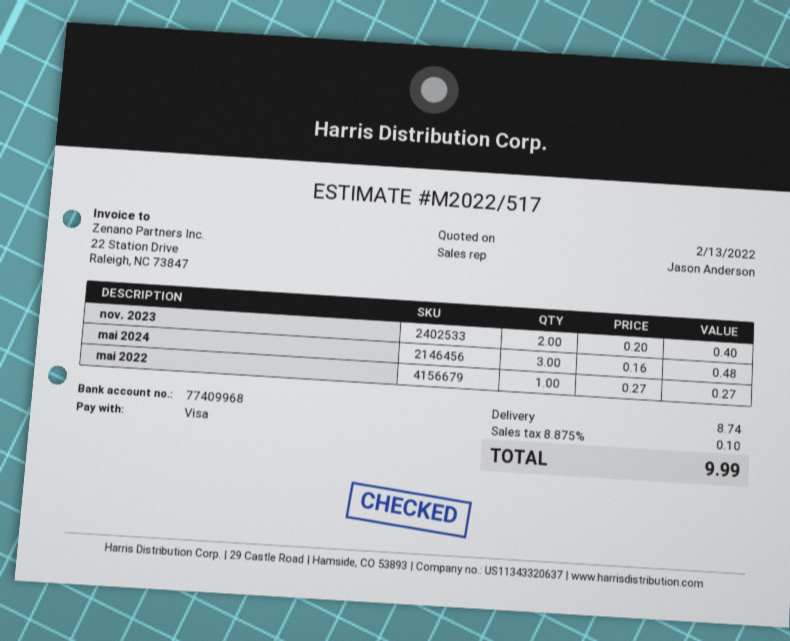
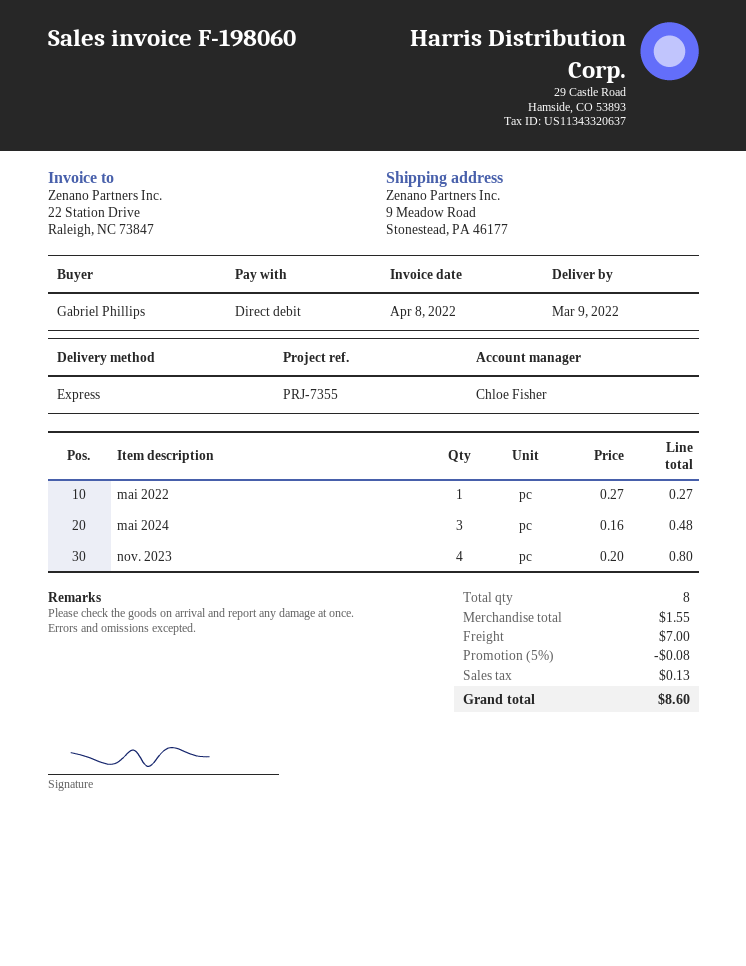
sales rep: Jason Anderson -> Chloe Fisher
payment method: Visa -> direct debit
nov. 2023: 2 x 0.20 = 0.40 -> 4 x 0.20 = 0.80
discount: none -> 5% = 0.08
shipping: 8.74 -> 7.00
tax: 0.10 -> 0.13
total: 9.99 -> 8.60

